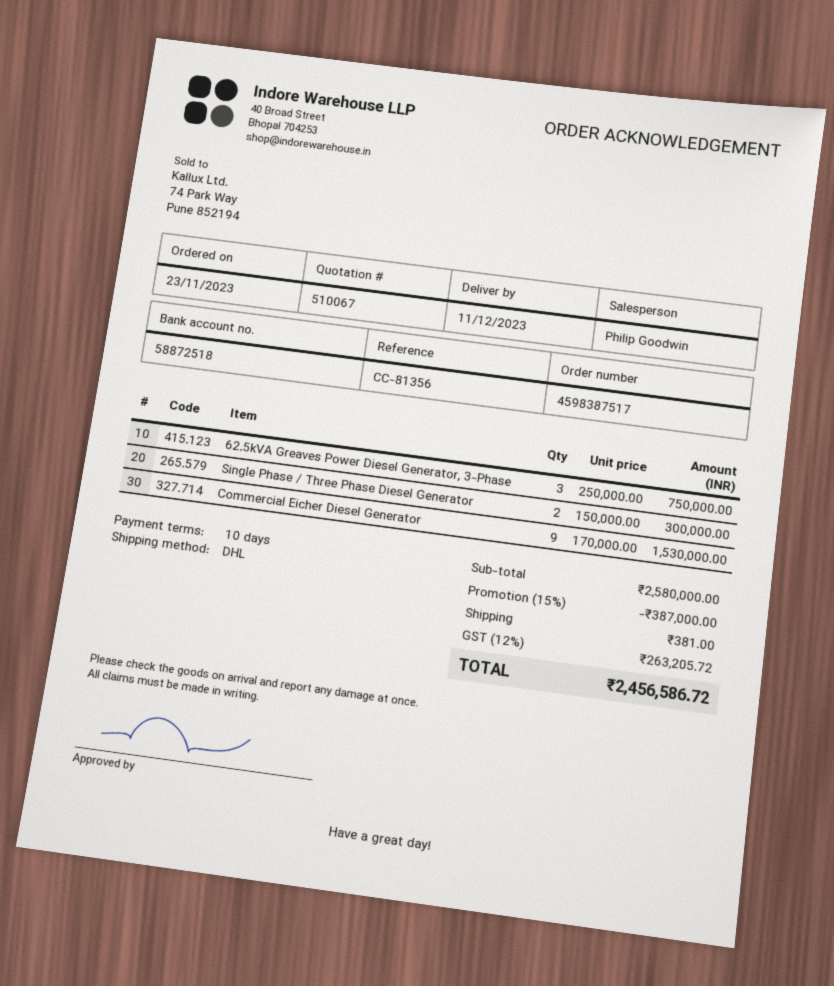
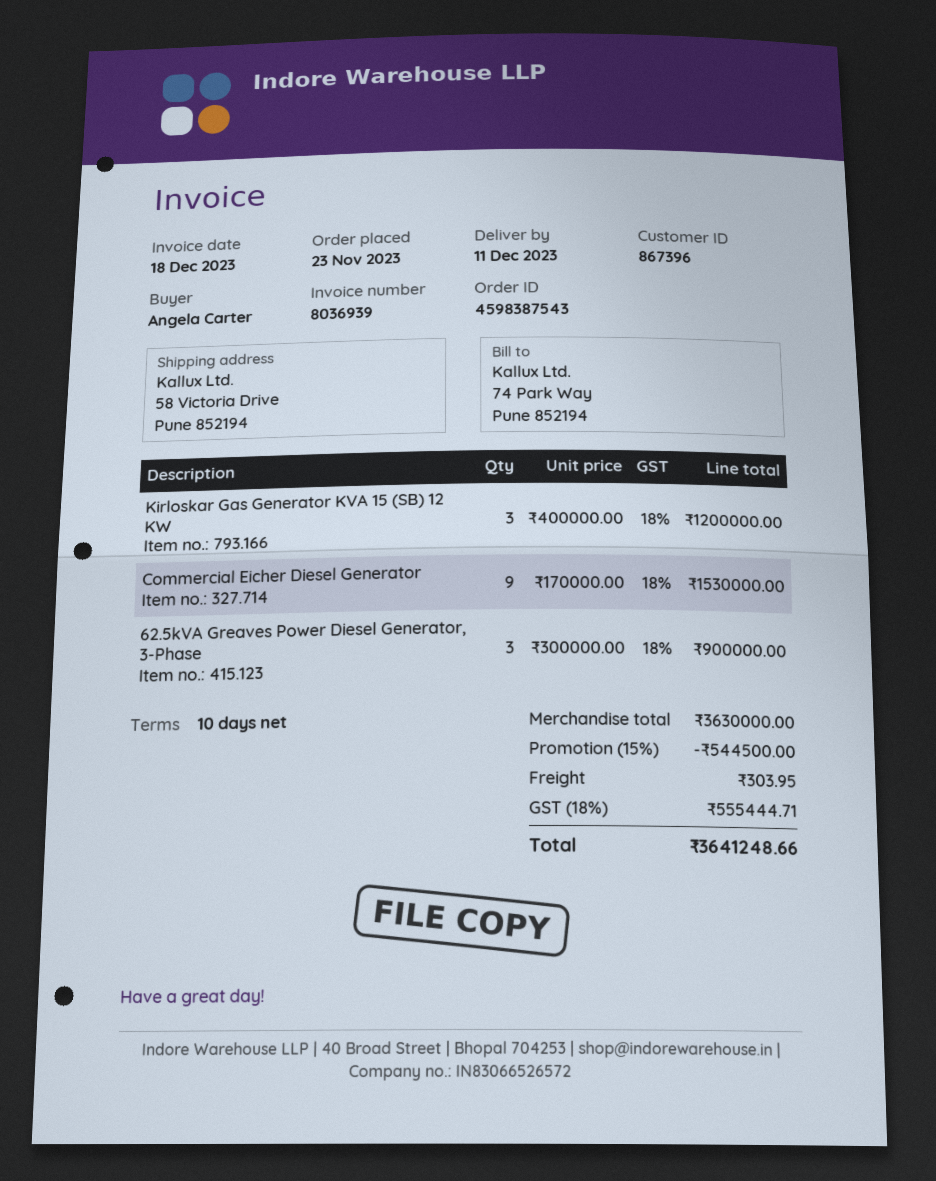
order number: 4598387517 -> 4598387543
62.5kVA Greaves Power Diesel Generator, 3-Phase: 3 x 250000.00 = 750000.00 -> 3 x 300000.00 = 900000.00
Single Phase / Three Phase Diesel Generator: 2 x 150000.00 = 300000.00 -> none
Kirloskar Gas Generator KVA 15 (SB) 12 KW: none -> 3 x 400000.00 = 1200000.00
subtotal: 2580000.00 -> 3630000.00
discount: 15% = 387000.00 -> 15% = 544500.00
shipping: 381.00 -> 303.95
tax: 12% = 263205.72 -> 18% = 555444.71
total: 2456586.72 -> 3641248.66

